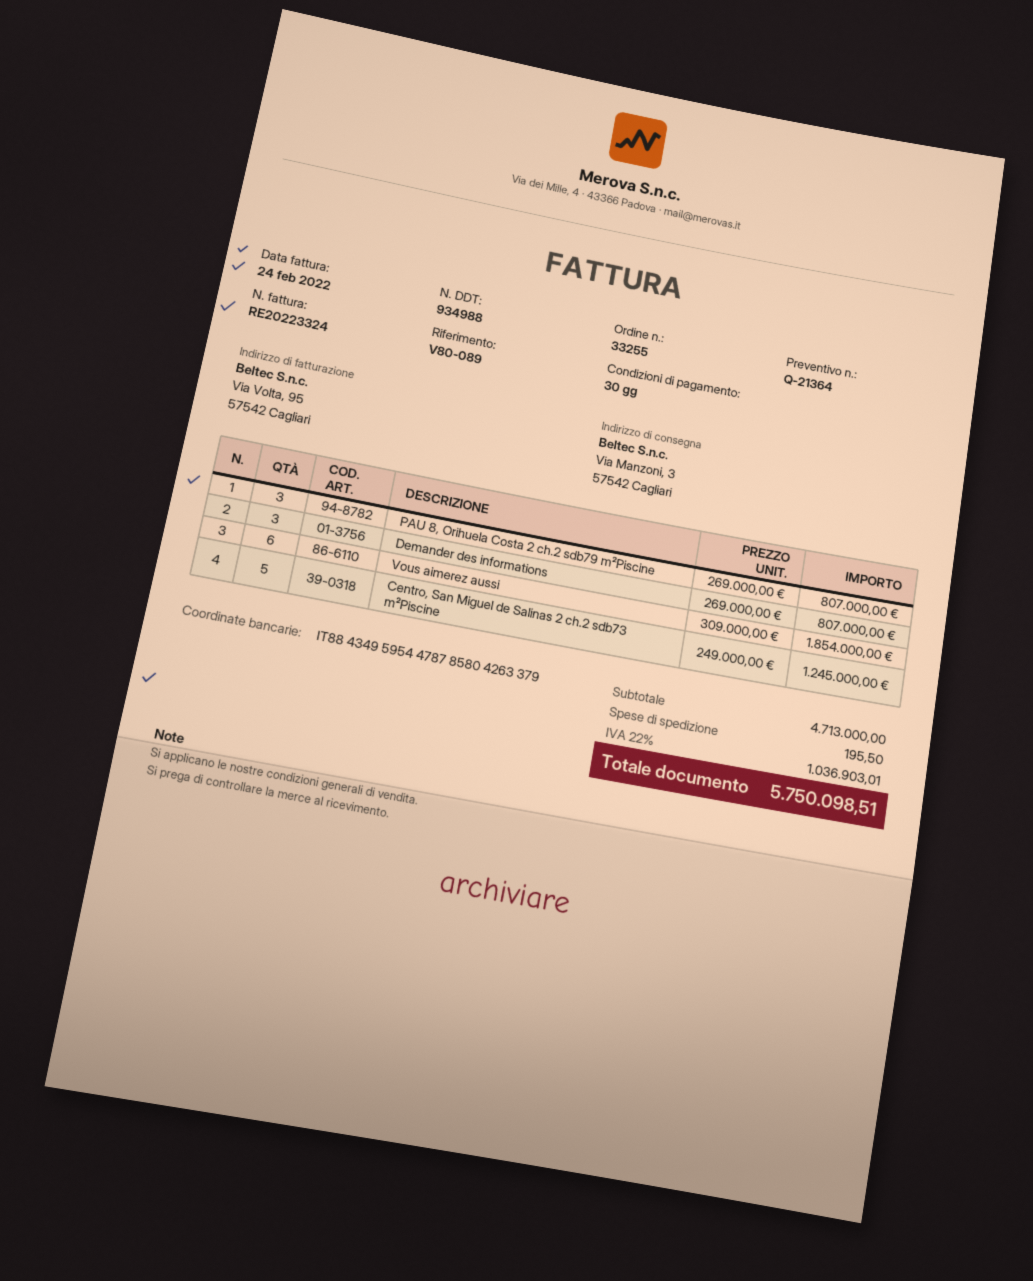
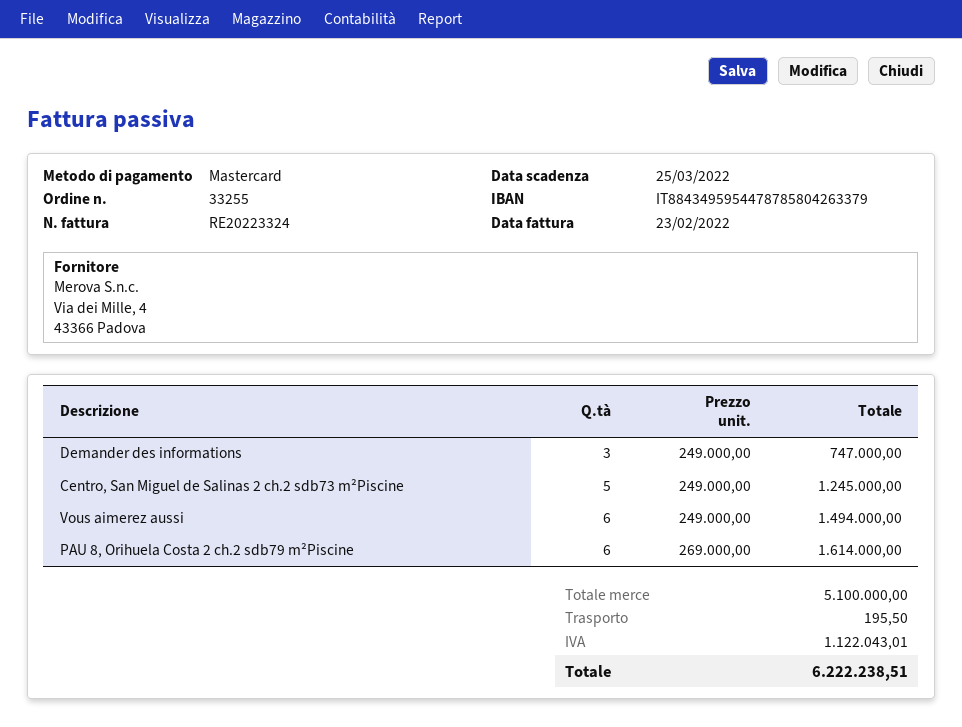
invoice date: 2022-02-24 -> 2022-02-23
PAU 8, Orihuela Costa 2 ch.2 sdb79 m²Piscine: 3 x 269000.00 = 807000.00 -> 6 x 269000.00 = 1614000.00
Demander des informations: 3 x 269000.00 = 807000.00 -> 3 x 249000.00 = 747000.00
Vous aimerez aussi: 6 x 309000.00 = 1854000.00 -> 6 x 249000.00 = 1494000.00
subtotal: 4713000.00 -> 5100000.00
tax: 1036903.01 -> 1122043.01
total: 5750098.51 -> 6222238.51

